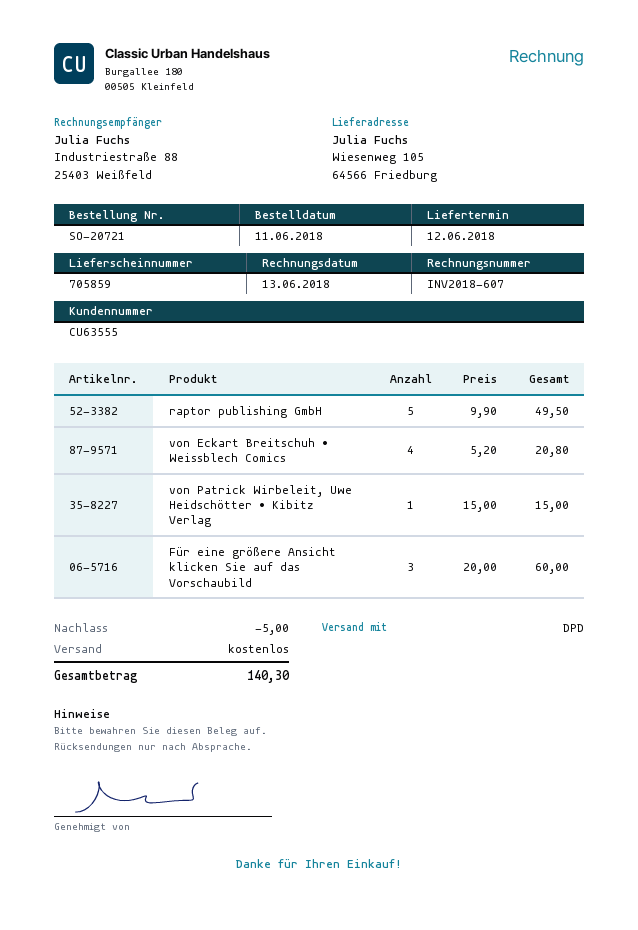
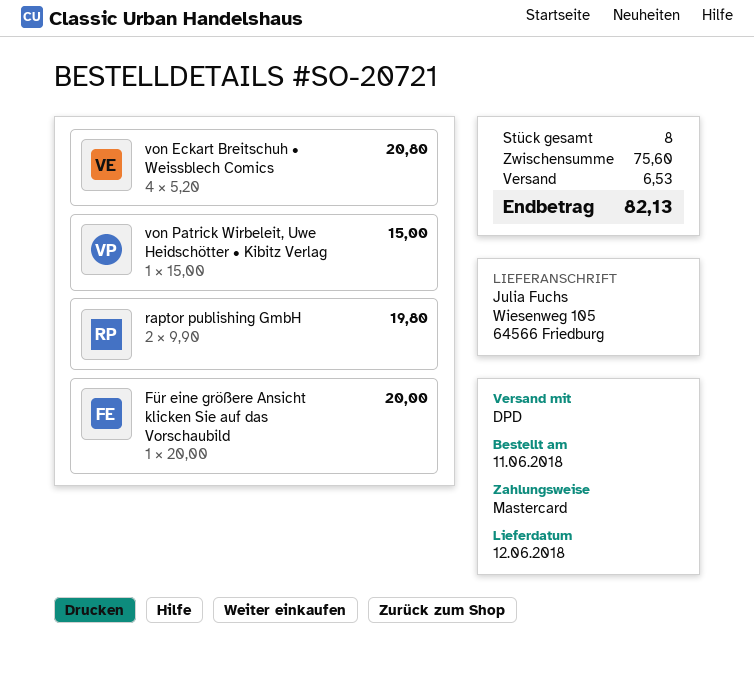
raptor publishing GmbH: 5 x 9.90 = 49.50 -> 2 x 9.90 = 19.80
Für eine größere Ansicht klicken Sie auf das Vorschaubild: 3 x 20.00 = 60.00 -> 1 x 20.00 = 20.00
discount: 5.00 -> none
shipping: 0.00 -> 6.53
total: 140.30 -> 82.13

